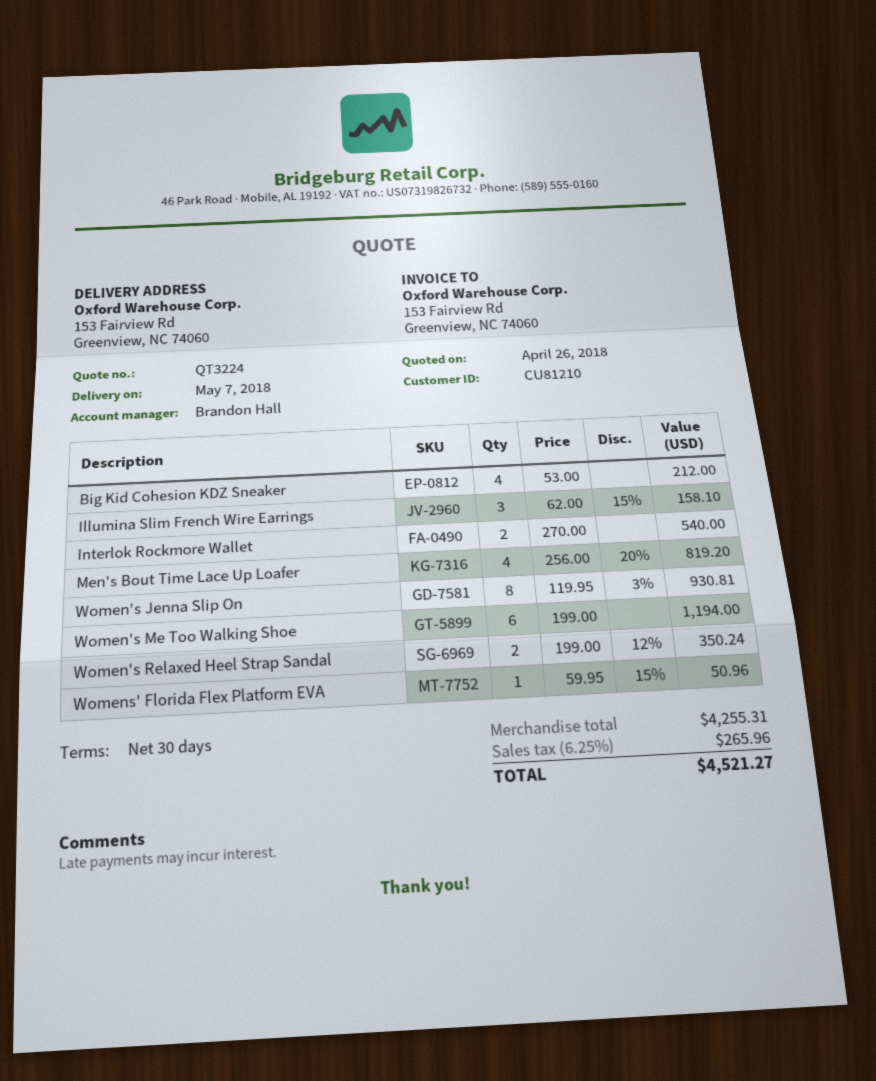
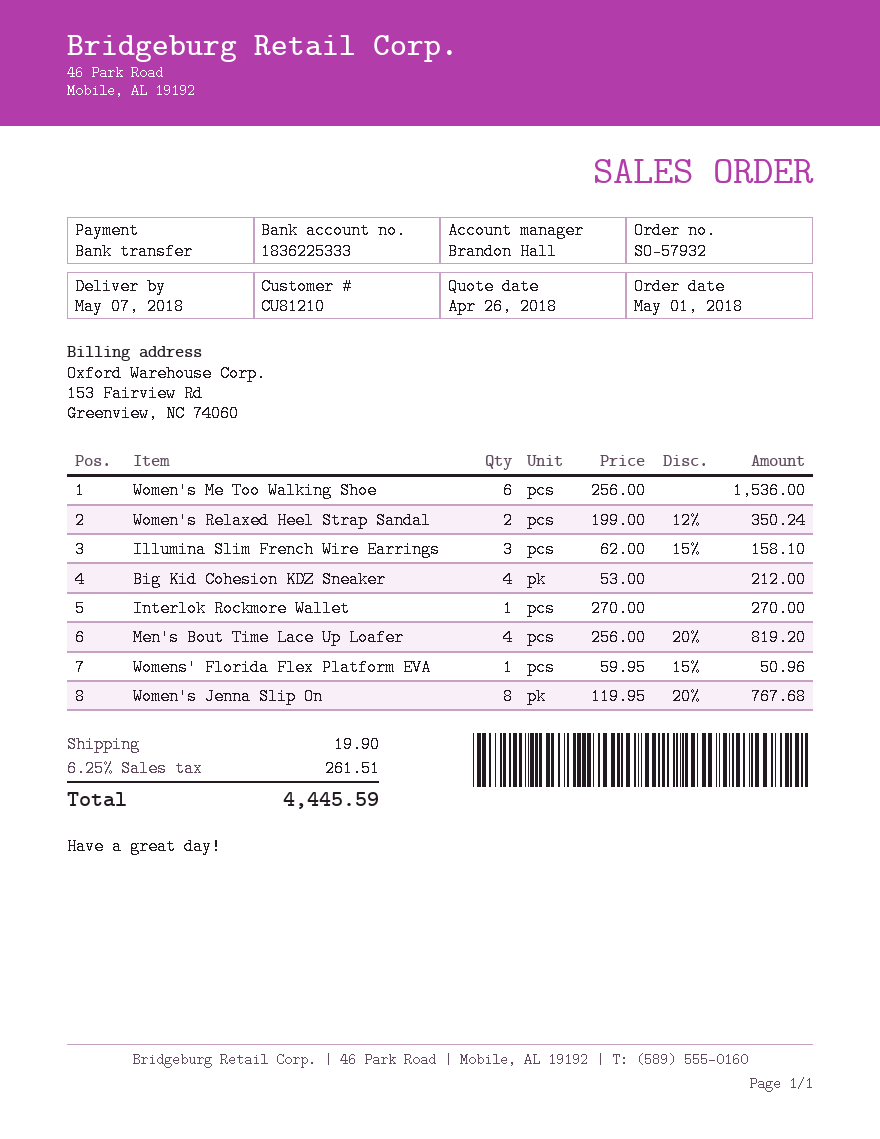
Interlok Rockmore Wallet: 2 x 270.00 = 540.00 -> 1 x 270.00 = 270.00
Women's Jenna Slip On: 8 x 119.95 - 3% = 930.81 -> 8 x 119.95 - 20% = 767.68
Women's Me Too Walking Shoe: 6 x 199.00 = 1194.00 -> 6 x 256.00 = 1536.00
shipping: none -> 19.90
tax: 6.25% = 265.96 -> 6.25% = 261.51
total: 4521.27 -> 4445.59

